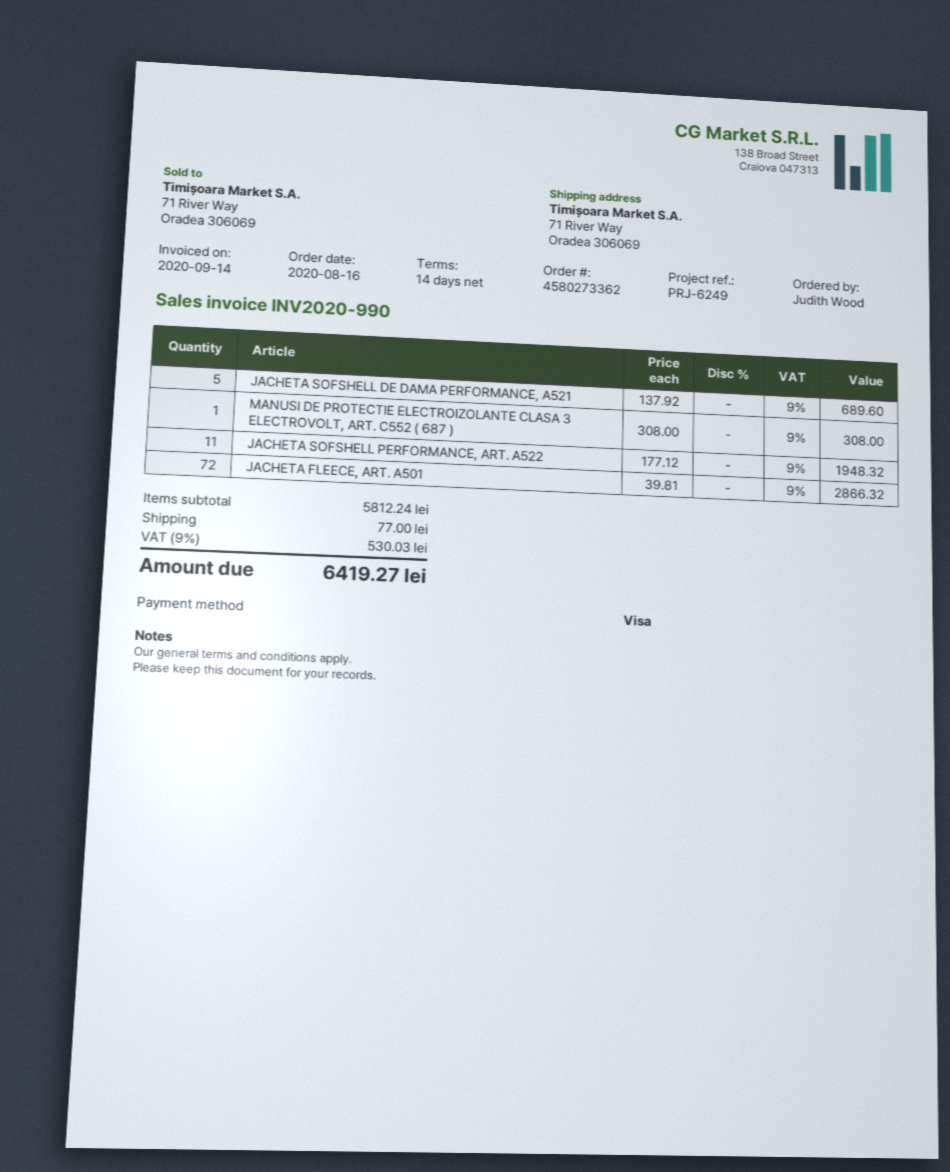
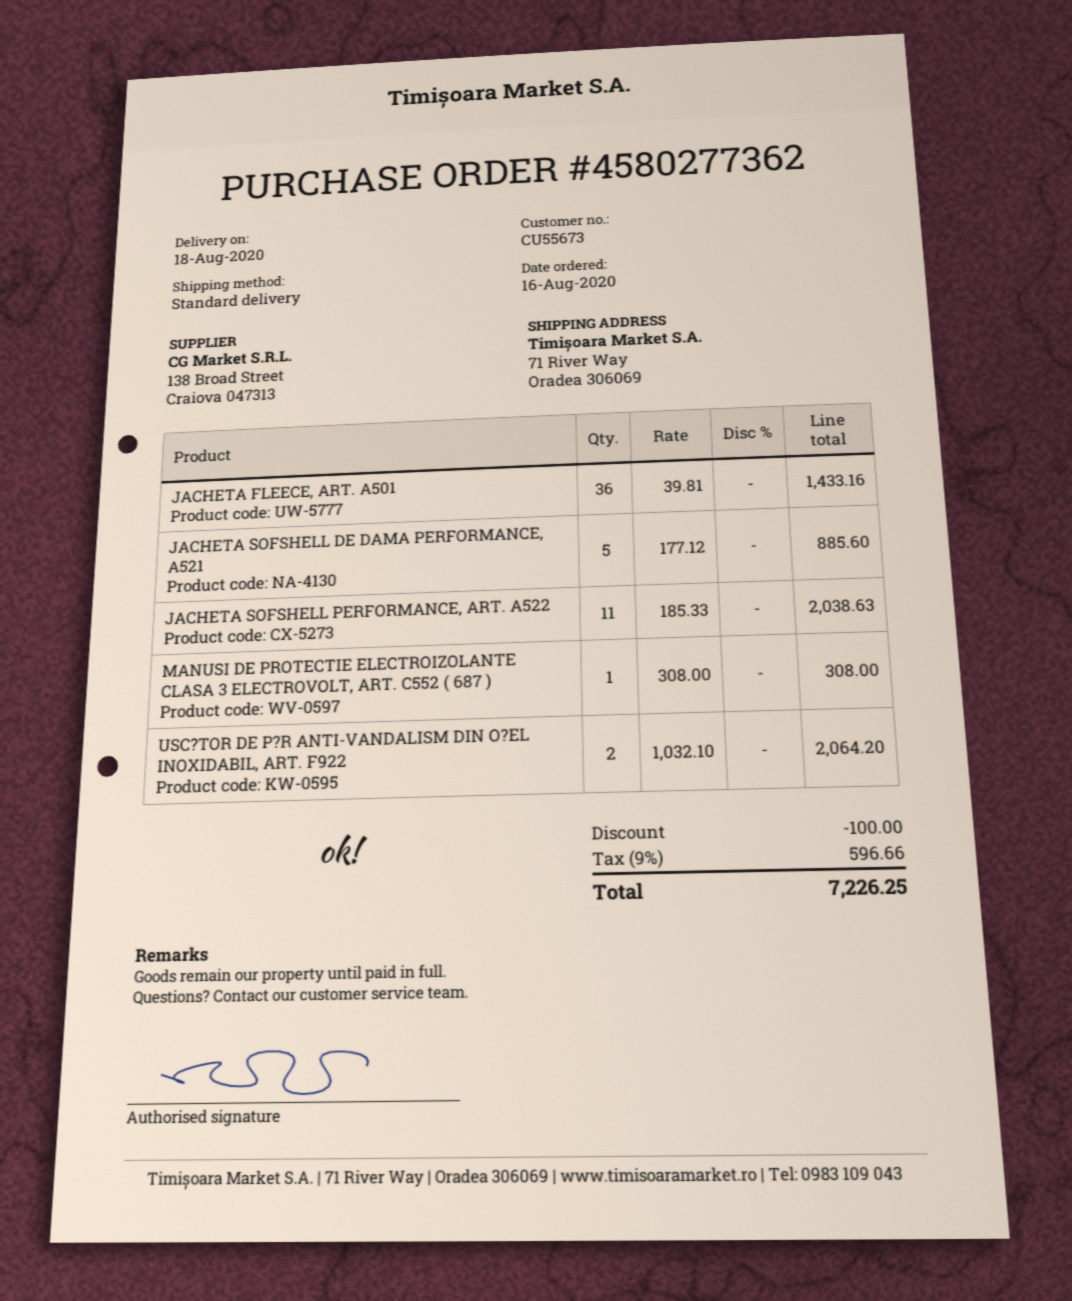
order number: 4580273362 -> 4580277362
JACHETA SOFSHELL DE DAMA PERFORMANCE, A521: 5 x 137.92 = 689.60 -> 5 x 177.12 = 885.60
JACHETA SOFSHELL PERFORMANCE, ART. A522: 11 x 177.12 = 1948.32 -> 11 x 185.33 = 2038.63
JACHETA FLEECE, ART. A501: 72 x 39.81 = 2866.32 -> 36 x 39.81 = 1433.16
USC?TOR DE P?R ANTI-VANDALISM DIN O?EL INOXIDABIL, ART. F922: none -> 2 x 1032.10 = 2064.20
discount: none -> 100.00
shipping: 77.00 -> none
tax: 9% = 530.03 -> 9% = 596.66
total: 6419.27 -> 7226.25

